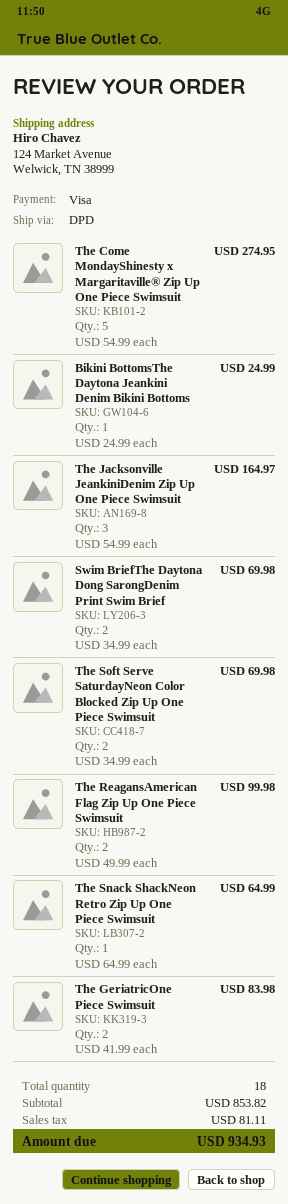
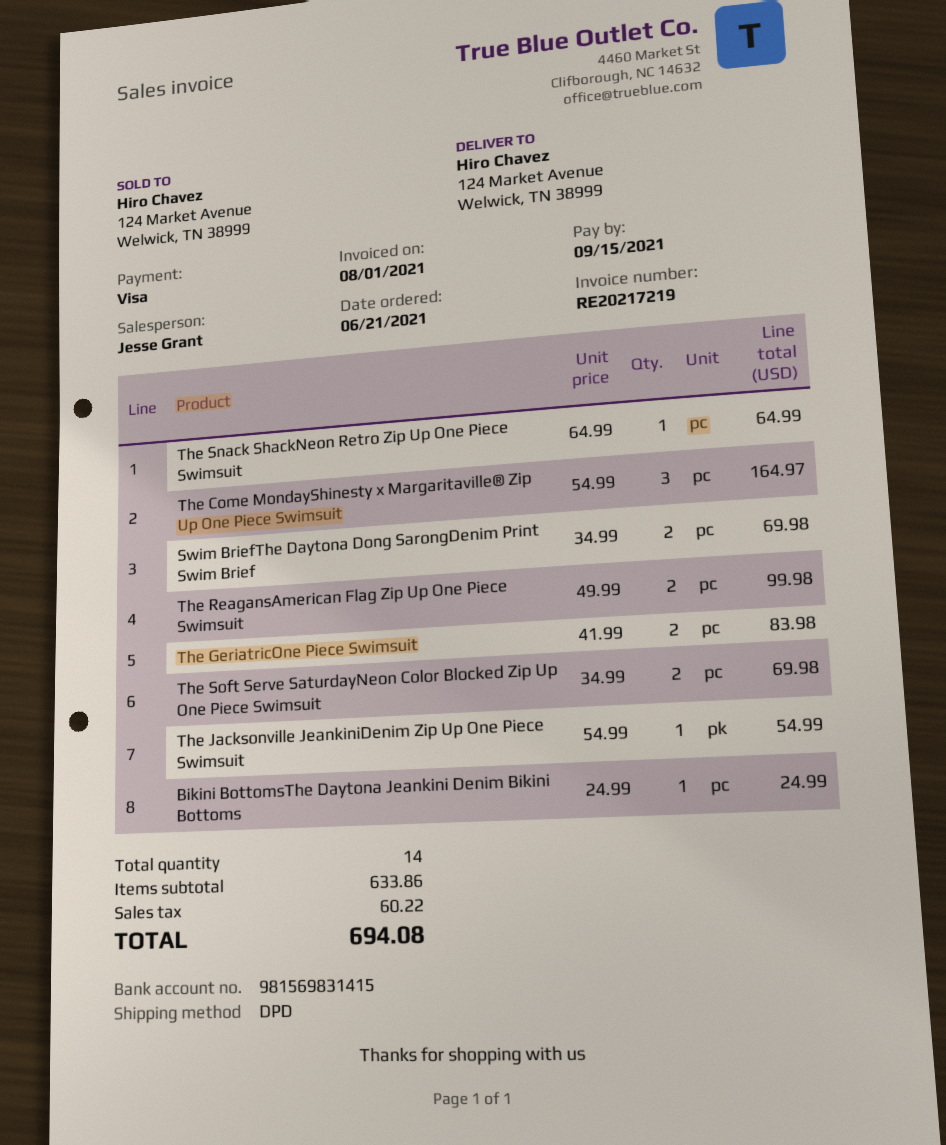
The Come MondayShinesty x Margaritaville® Zip Up One Piece Swimsuit: 5 x 54.99 = 274.95 -> 3 x 54.99 = 164.97
The Jacksonville JeankiniDenim Zip Up One Piece Swimsuit: 3 x 54.99 = 164.97 -> 1 x 54.99 = 54.99
total quantity: 18 -> 14
subtotal: 853.82 -> 633.86
tax: 81.11 -> 60.22
total: 934.93 -> 694.08

